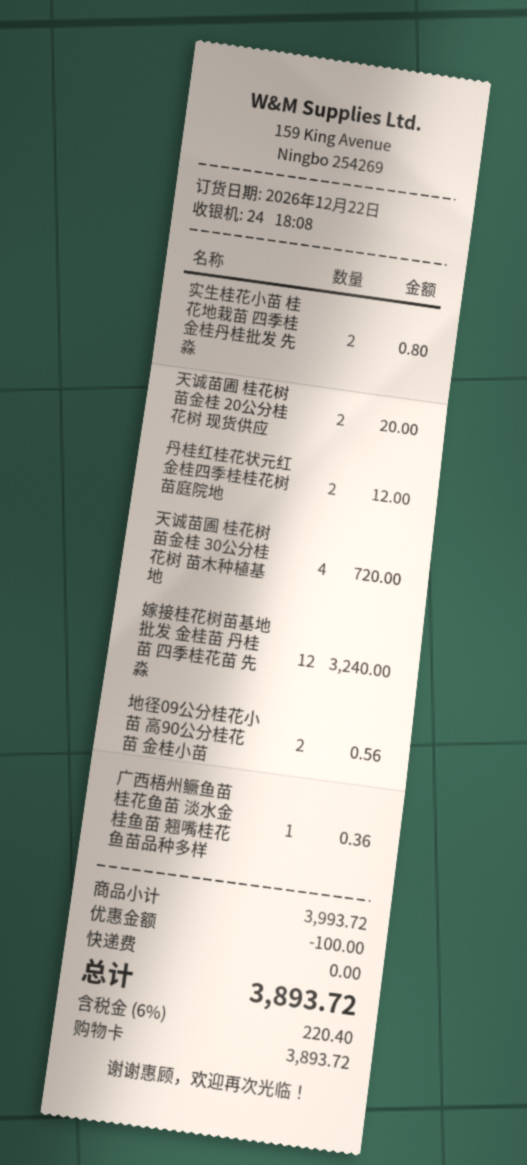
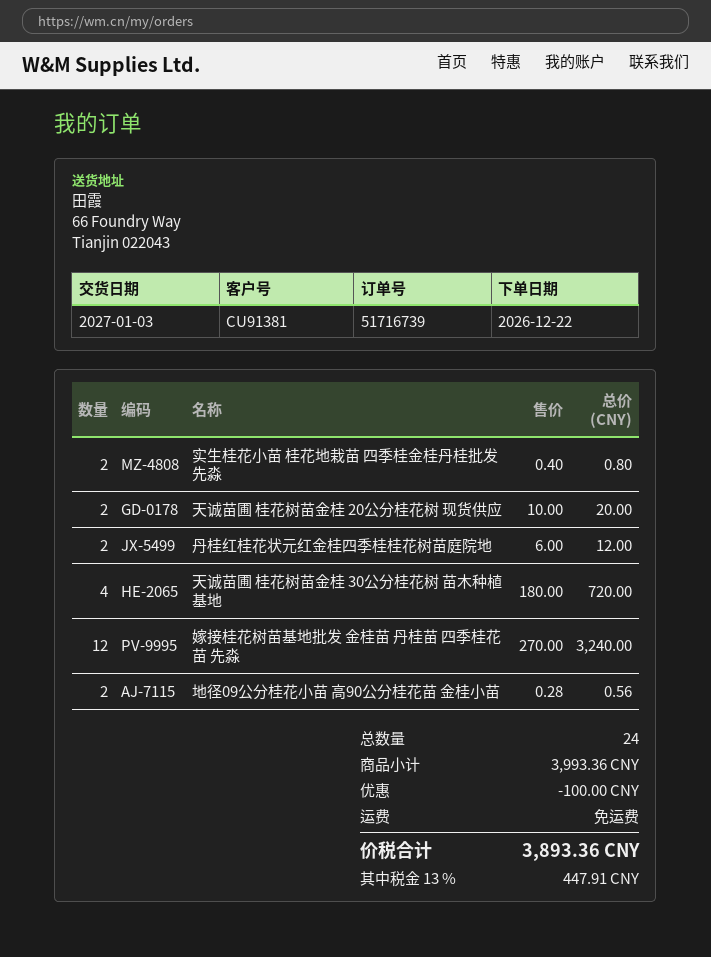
广西梧州鳜鱼苗 桂花鱼苗 淡水金桂鱼苗 翘嘴桂花鱼苗品种多样: 1 for 0.36 -> none
subtotal: 3993.72 -> 3993.36
tax: 6% = 220.40 -> 13% = 447.91
total: 3893.72 -> 3893.36

